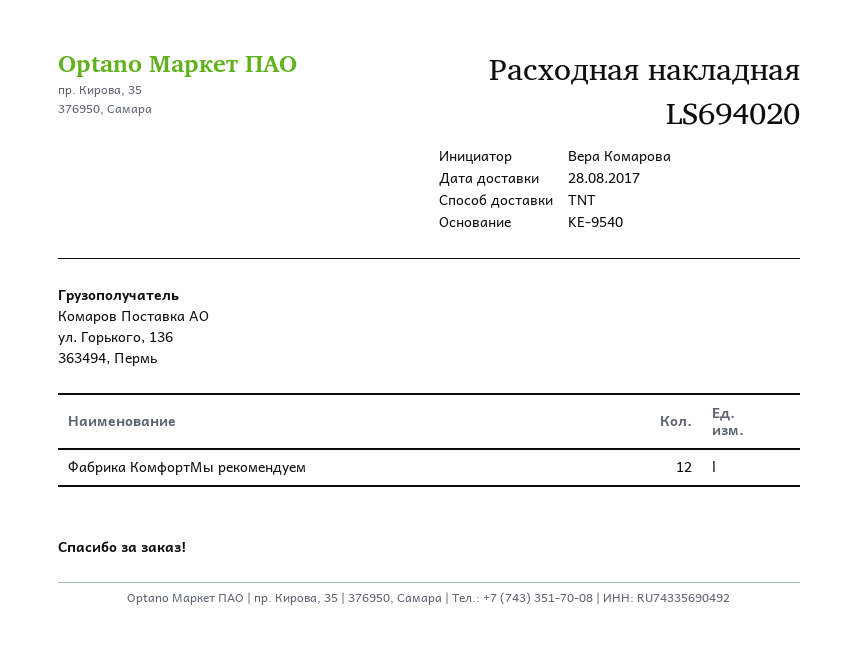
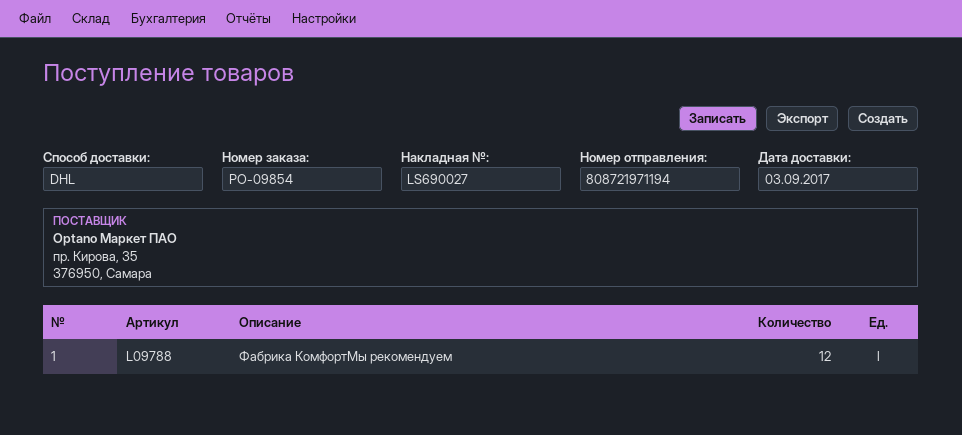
delivery note number: LS694020 -> LS690027
delivery date: 2017-08-28 -> 2017-09-03
shipping method: TNT -> DHL

